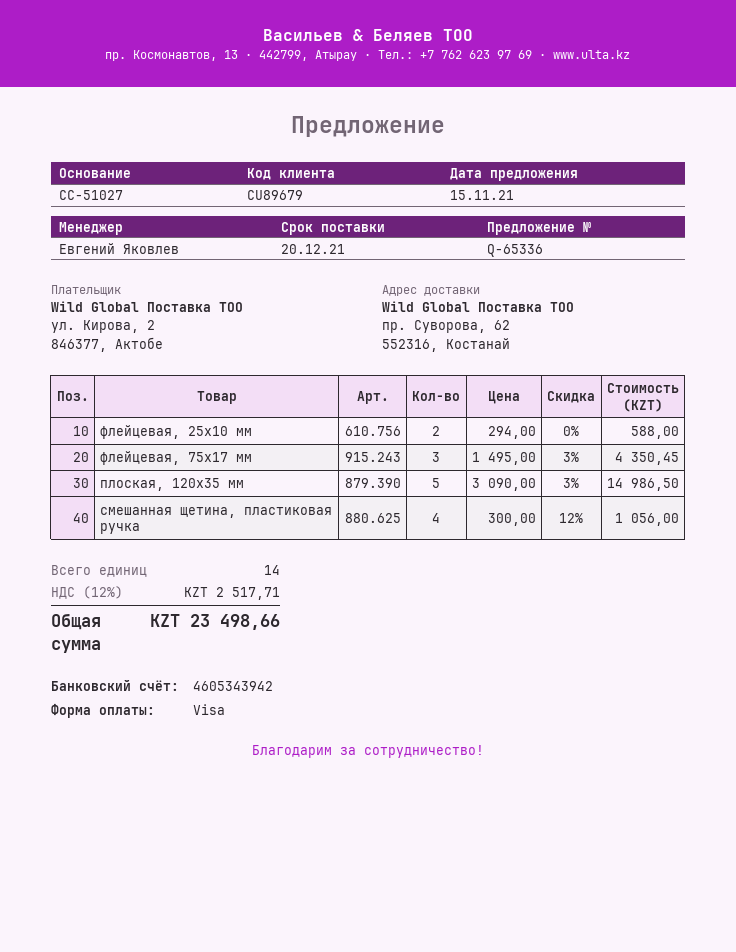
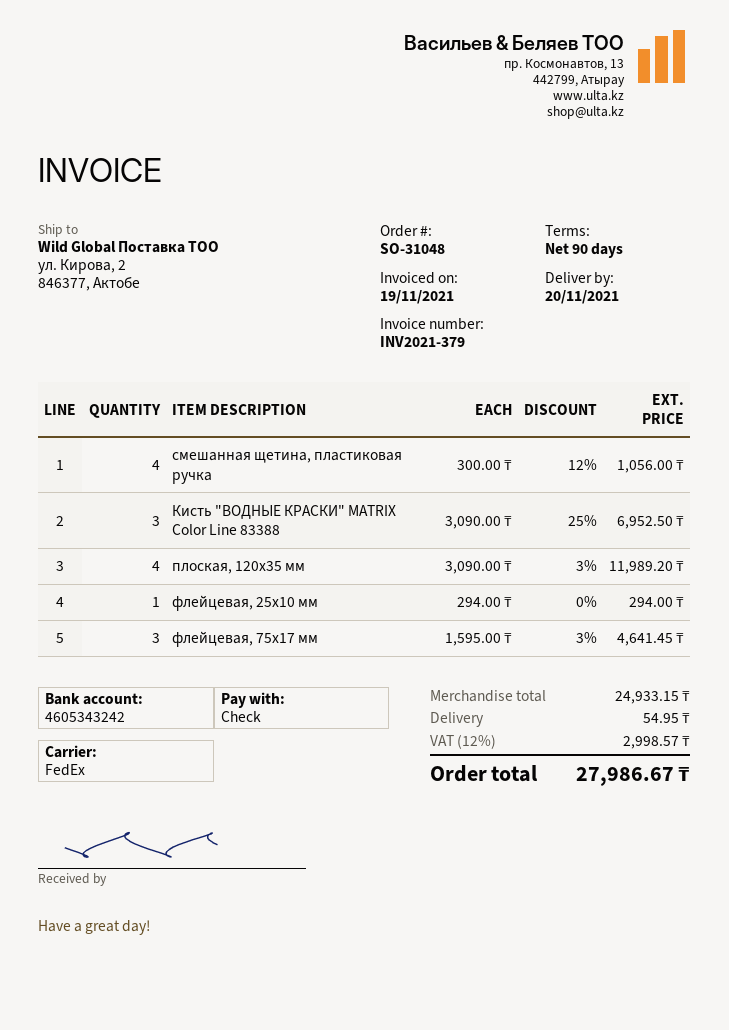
delivery date: 2021-12-20 -> 2021-11-20
payment method: Visa -> cheque
bank account: 4605343942 -> 4605343242
ship to: пр. Суворова, 62, 552316, Костанай -> ул. Кирова, 2, 846377, Актобе
флейцевая, 25x10 мм: 2 x 294.00 = 588.00 -> 1 x 294.00 = 294.00
флейцевая, 75x17 мм: 3 x 1495.00 - 3% = 4350.45 -> 3 x 1595.00 - 3% = 4641.45
плоская, 120x35 мм: 5 x 3090.00 - 3% = 14986.50 -> 4 x 3090.00 - 3% = 11989.20
Кисть "ВОДНЫЕ КРАСКИ" MATRIX Color Line 83388: none -> 3 x 3090.00 - 25% = 6952.50
shipping: none -> 54.95
tax: 12% = 2517.71 -> 12% = 2998.57
total: 23498.66 -> 27986.67

